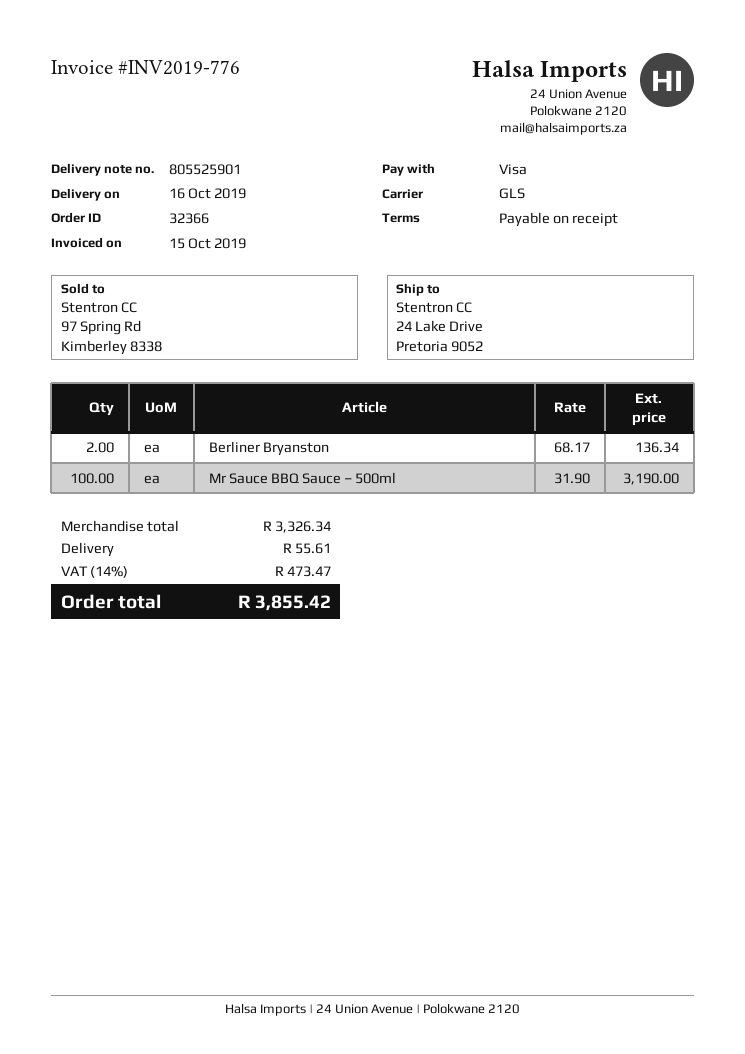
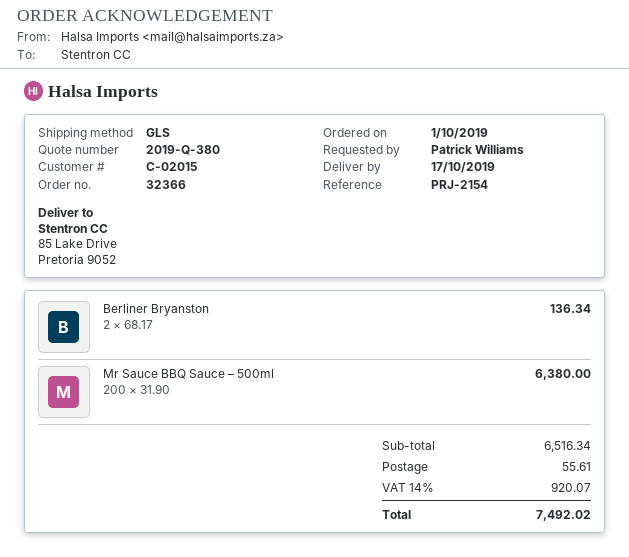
delivery date: 2019-10-16 -> 2019-10-17
ship to: 24 Lake Drive, Pretoria 9052 -> 85 Lake Drive, Pretoria 9052
Mr Sauce BBQ Sauce – 500ml: 100 x 31.90 = 3190.00 -> 200 x 31.90 = 6380.00
subtotal: 3326.34 -> 6516.34
tax: 14% = 473.47 -> 14% = 920.07
total: 3855.42 -> 7492.02

